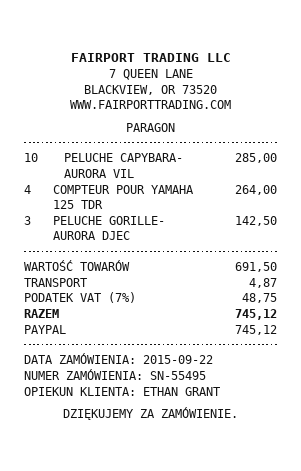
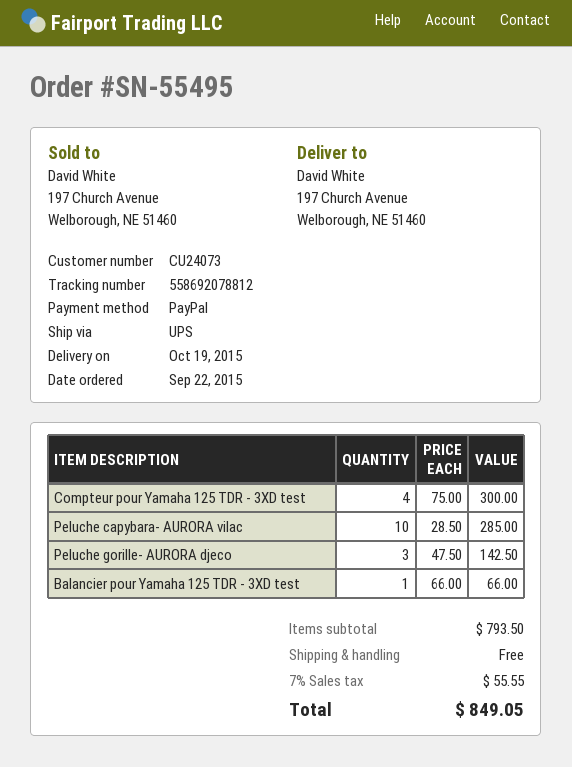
COMPTEUR POUR YAMAHA 125 TDR: 4 for 264.00 -> 4 for 300.00
Balancier pour Yamaha 125 TDR - 3XD test: none -> 1 for 66.00
subtotal: 691.50 -> 793.50
shipping: 4.87 -> 0.00
tax: 7% = 48.75 -> 7% = 55.55
total: 745.12 -> 849.05

